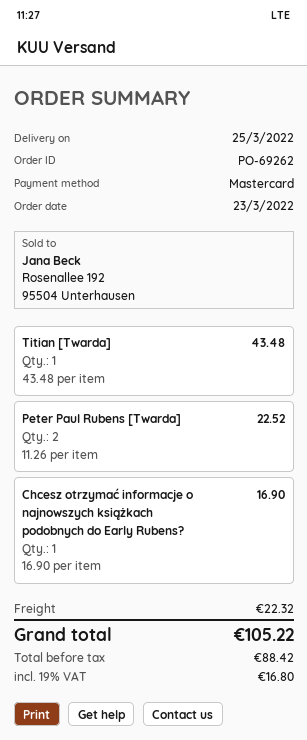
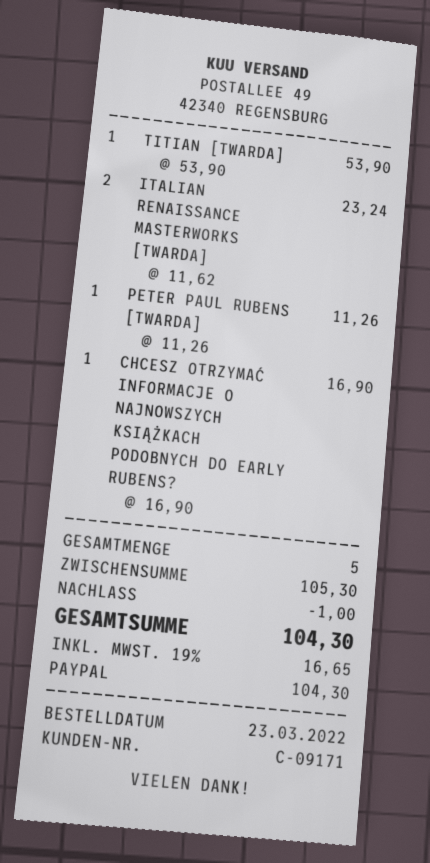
payment method: Mastercard -> PayPal
Titian [Twarda]: 1 x 43.48 = 43.48 -> 1 x 53.90 = 53.90
Peter Paul Rubens [Twarda]: 2 x 11.26 = 22.52 -> 1 x 11.26 = 11.26
ITALIAN RENAISSANCE MASTERWORKS [TWARDA]: none -> 2 x 11.62 = 23.24
discount: none -> 1.00
shipping: 22.32 -> none
tax: 19% = 16.80 -> 19% = 16.65
total: 105.22 -> 104.30

